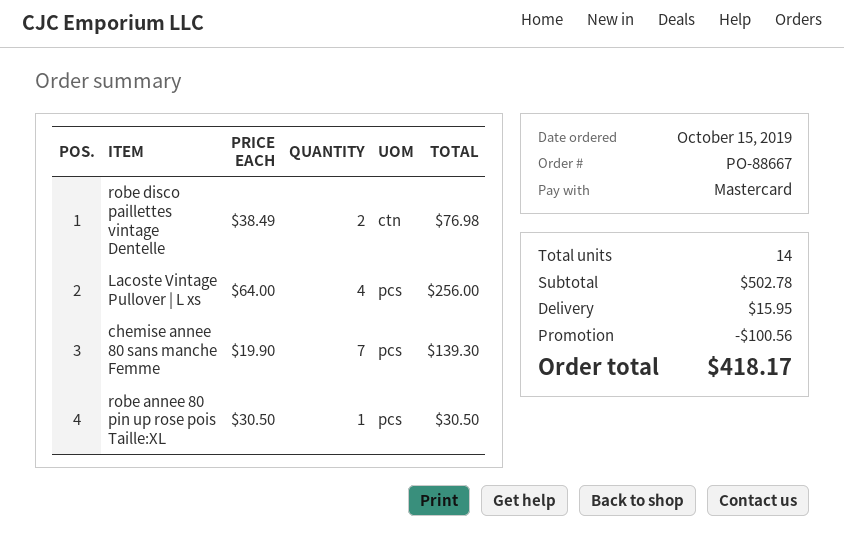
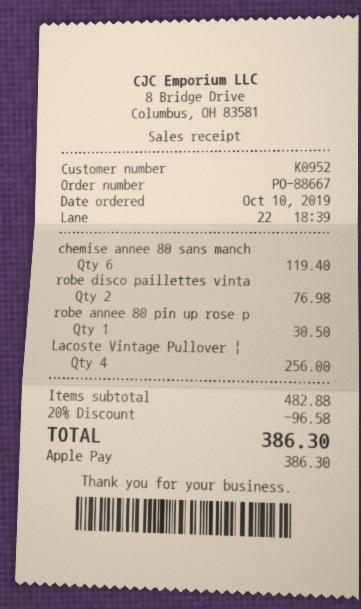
order date: 2019-10-15 -> 2019-10-10
payment method: Mastercard -> Apple Pay
chemise annee 80 sans manche Femme: 7 for 139.30 -> 6 for 119.40
subtotal: 502.78 -> 482.88
discount: 100.56 -> 96.58
shipping: 15.95 -> none
total: 418.17 -> 386.30

